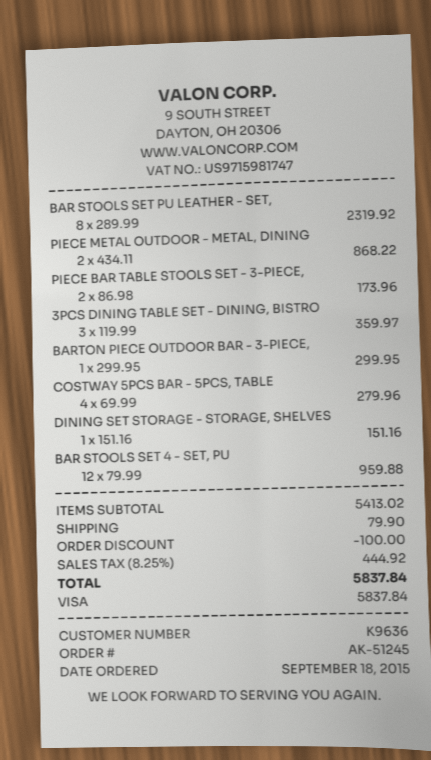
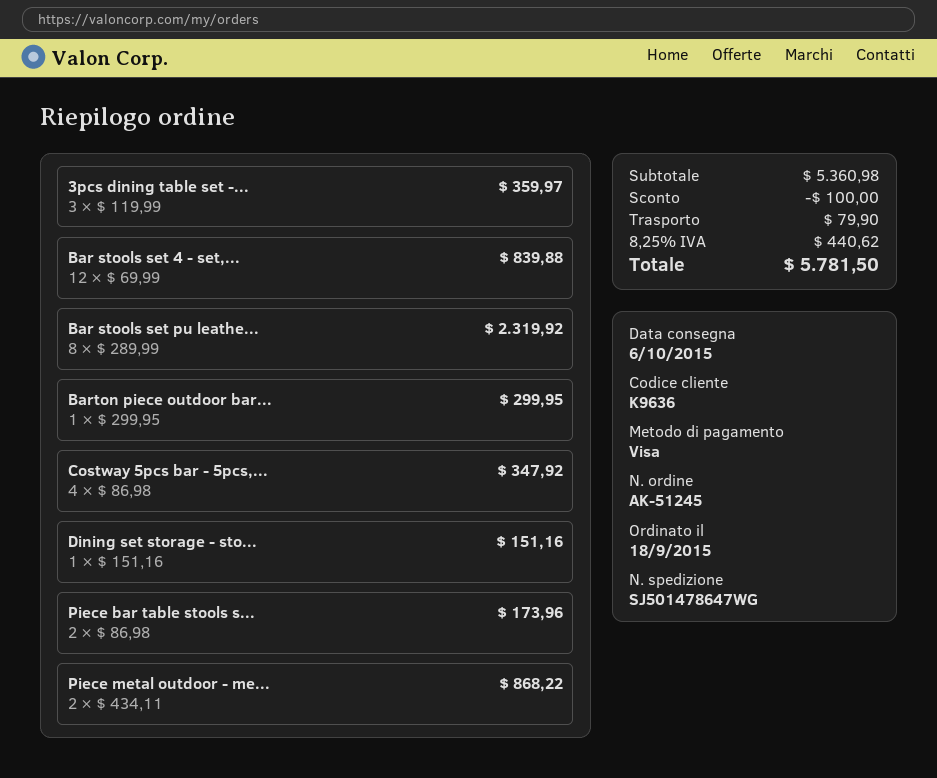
COSTWAY 5PCS BAR - 5PCS, TABLE: 4 x 69.99 = 279.96 -> 4 x 86.98 = 347.92
BAR STOOLS SET 4 - SET, PU: 12 x 79.99 = 959.88 -> 12 x 69.99 = 839.88
subtotal: 5413.02 -> 5360.98
tax: 8.25% = 444.92 -> 8.25% = 440.62
total: 5837.84 -> 5781.50

